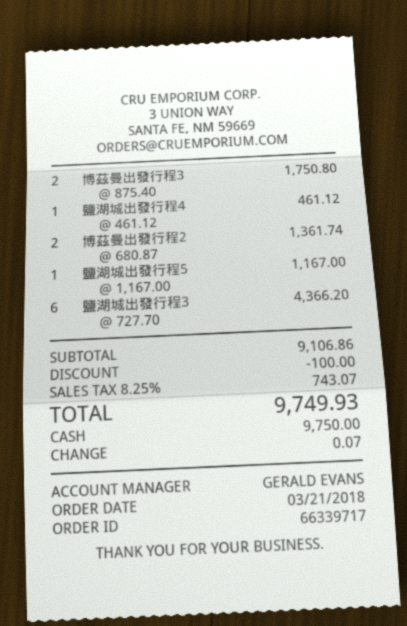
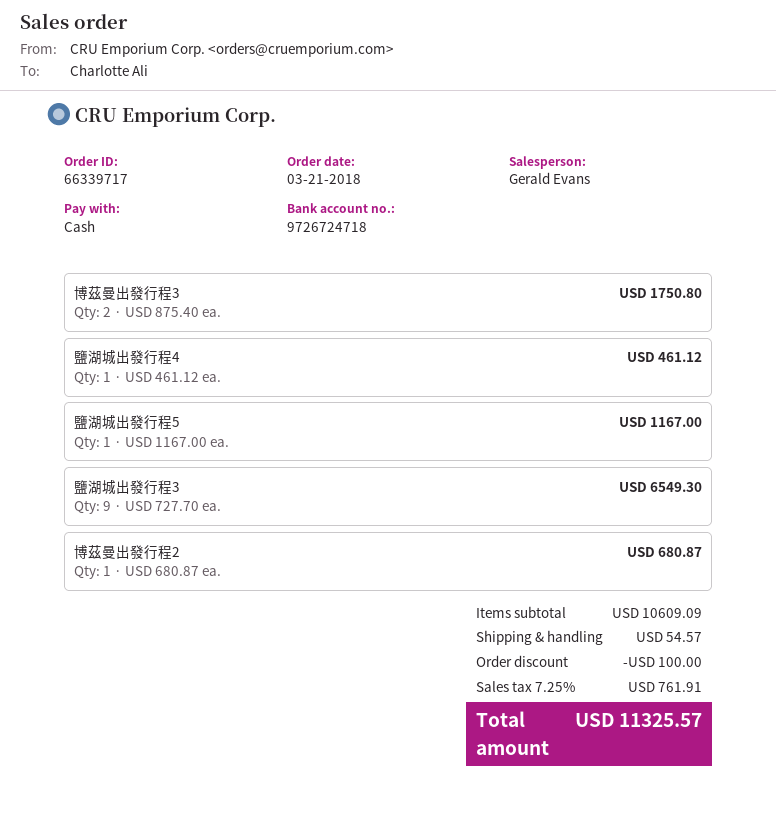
博茲曼出發行程2: 2 x 680.87 = 1361.74 -> 1 x 680.87 = 680.87
鹽湖城出發行程3: 6 x 727.70 = 4366.20 -> 9 x 727.70 = 6549.30
subtotal: 9106.86 -> 10609.09
shipping: none -> 54.57
tax: 8.25% = 743.07 -> 7.25% = 761.91
total: 9749.93 -> 11325.57

